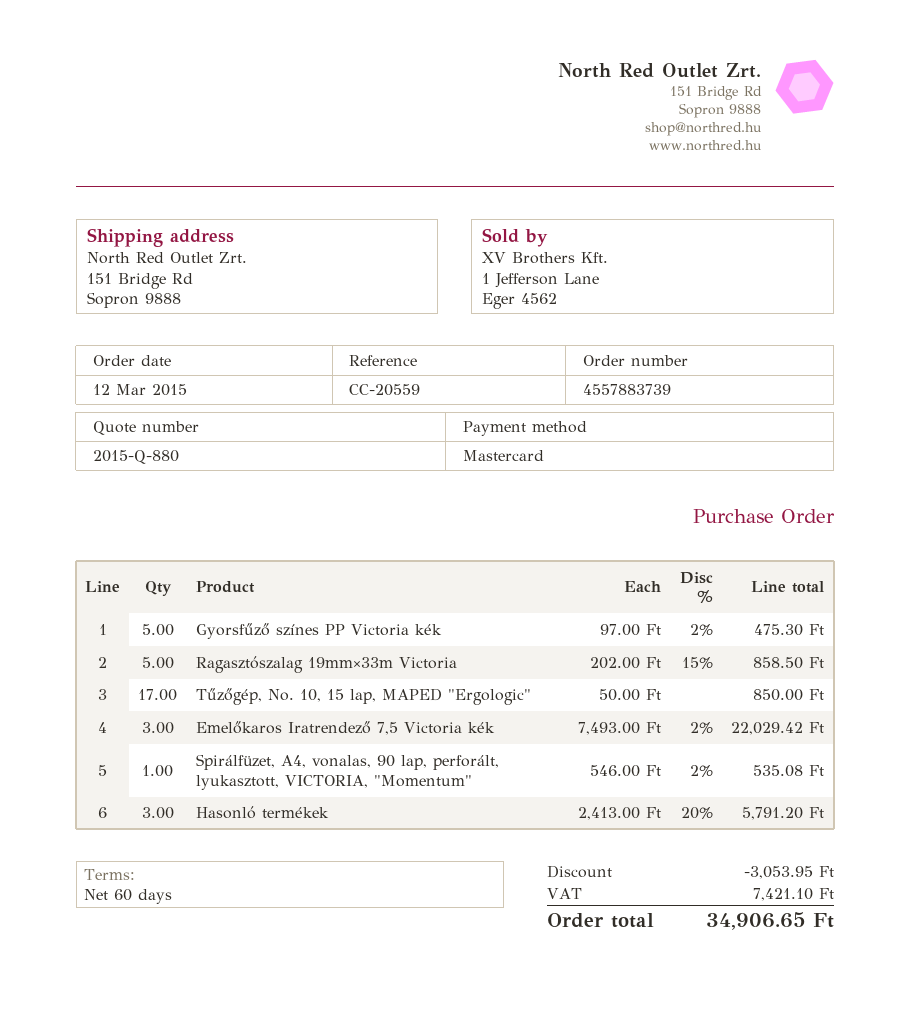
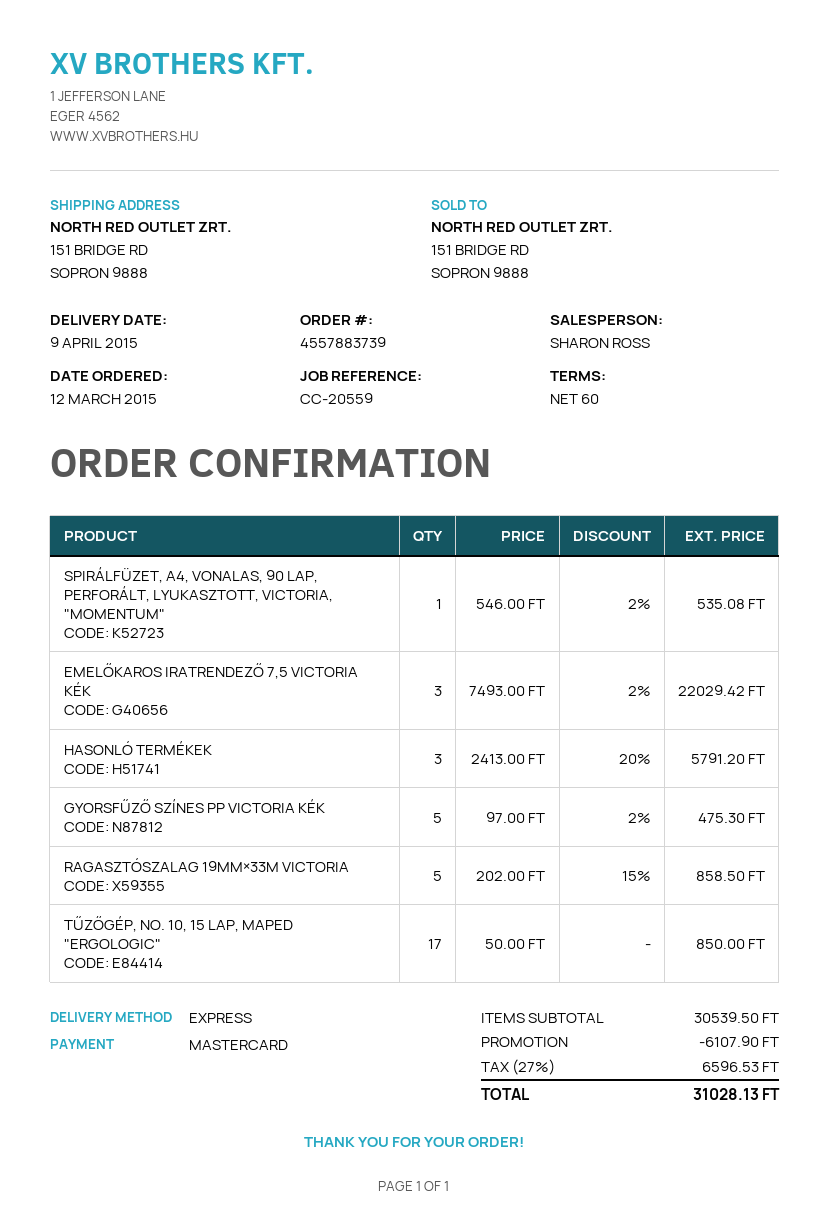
discount: 3053.95 -> 6107.90
tax: 7421.10 -> 6596.53
total: 34906.65 -> 31028.13

